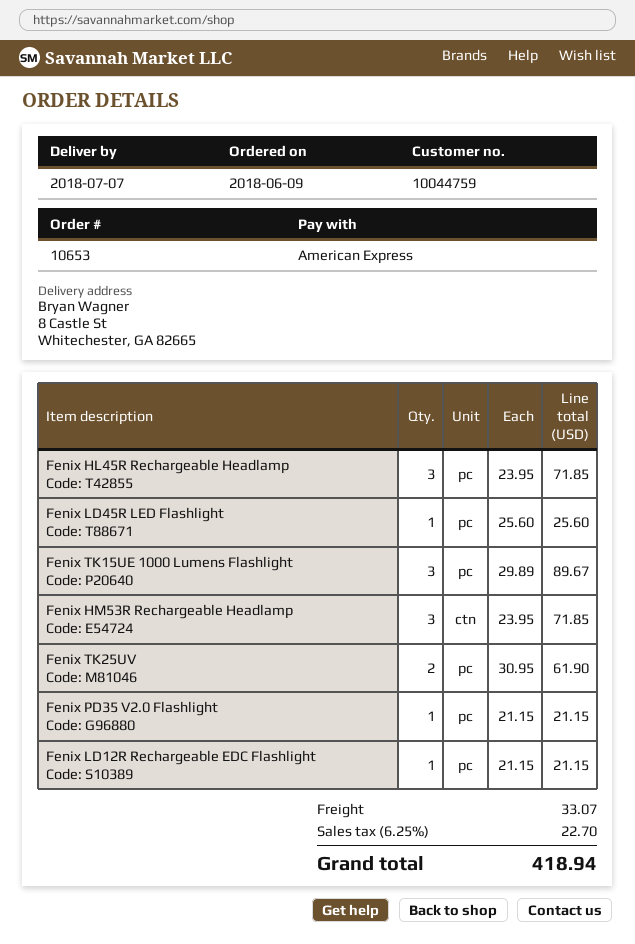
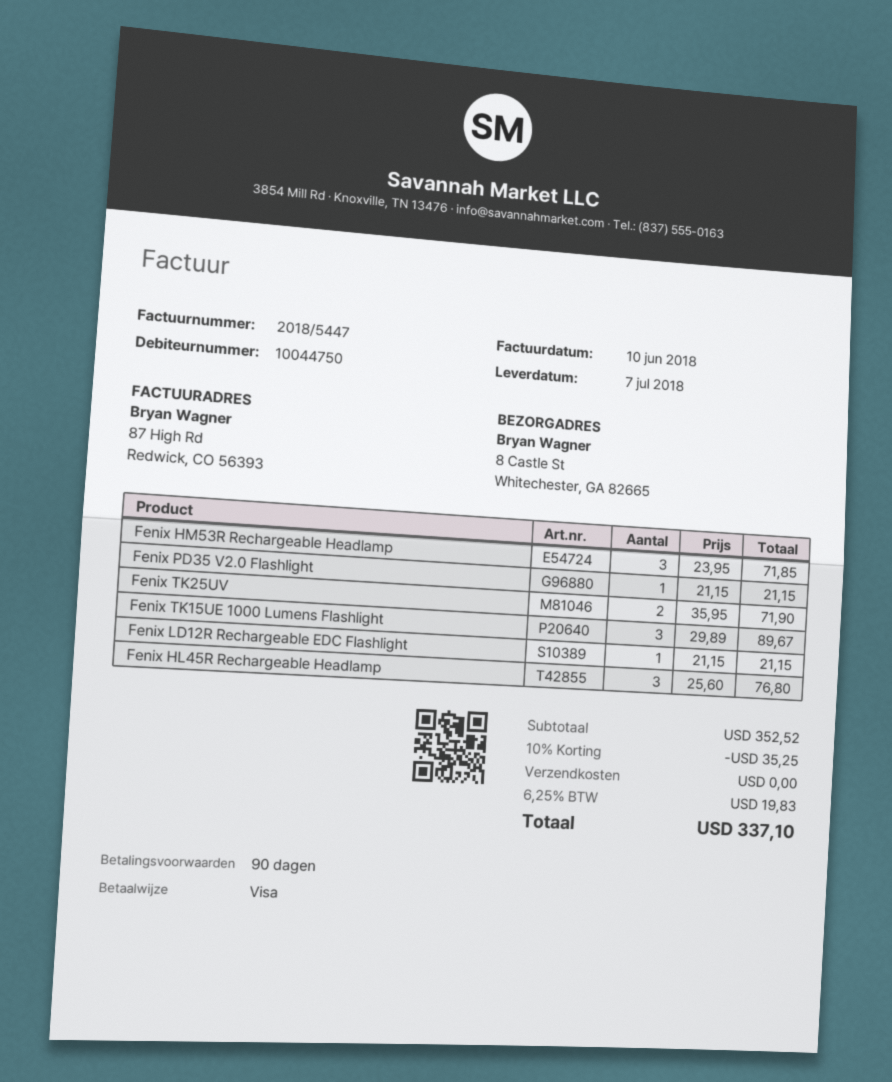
customer number: 10044759 -> 10044750
payment method: American Express -> Visa
Fenix HL45R Rechargeable Headlamp: 3 x 23.95 = 71.85 -> 3 x 25.60 = 76.80
Fenix LD45R LED Flashlight: 1 x 25.60 = 25.60 -> none
Fenix TK25UV: 2 x 30.95 = 61.90 -> 2 x 35.95 = 71.90
discount: none -> 10% = 35.25
shipping: 33.07 -> 0.00
tax: 6.25% = 22.70 -> 6.25% = 19.83
total: 418.94 -> 337.10

